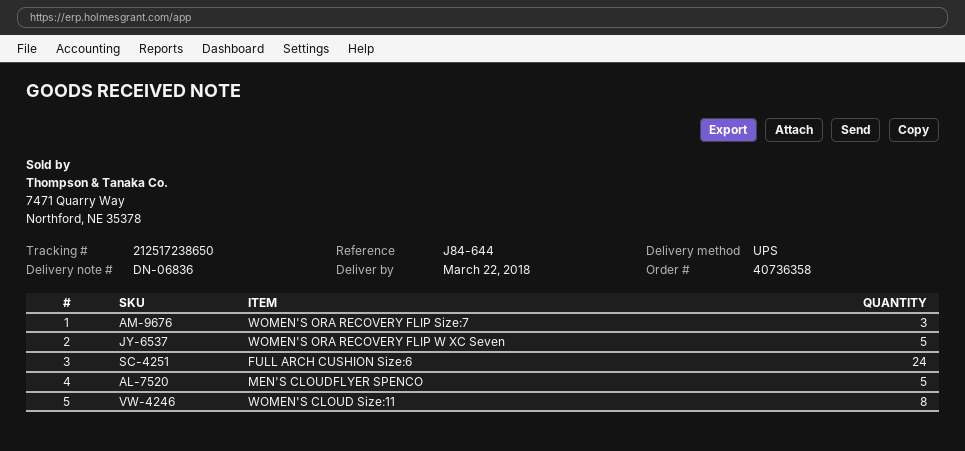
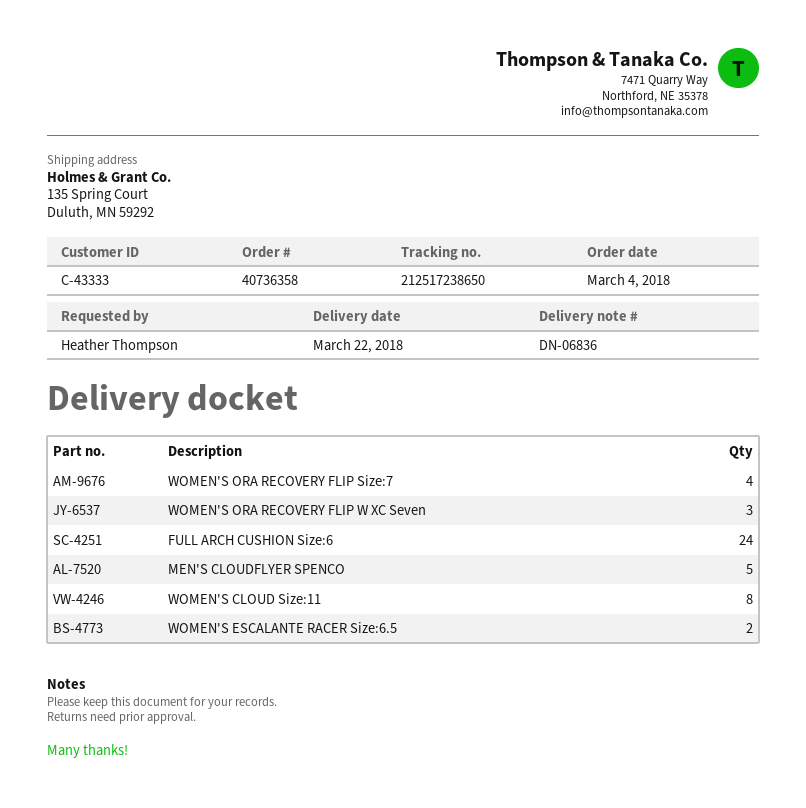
WOMEN'S ORA RECOVERY FLIP Size:7: 3 -> 4
WOMEN'S ORA RECOVERY FLIP W XC Seven: 5 -> 3
WOMEN'S ESCALANTE RACER Size:6.5: none -> 2

